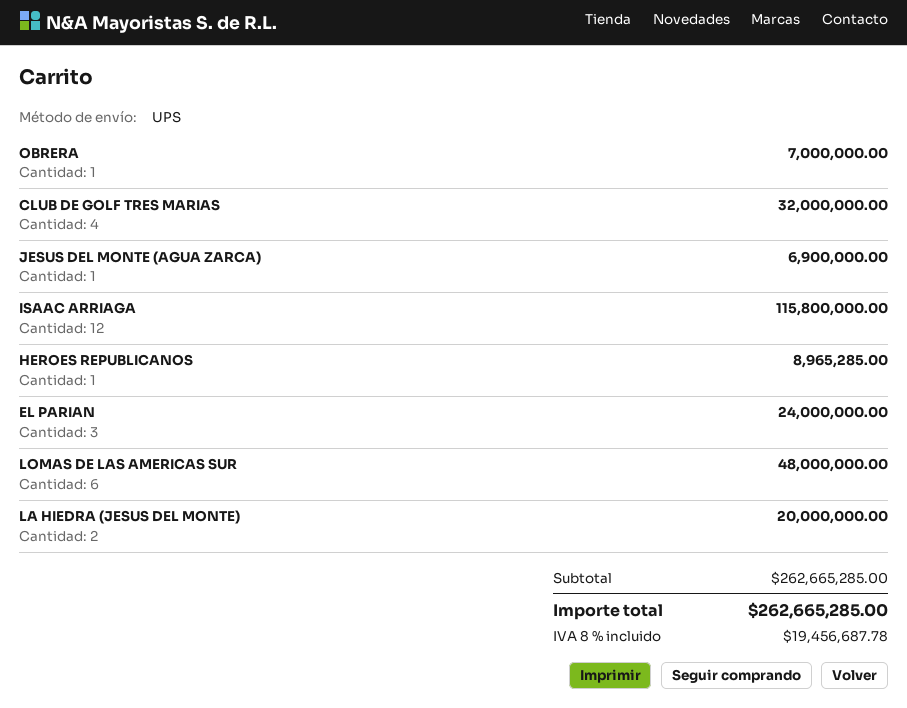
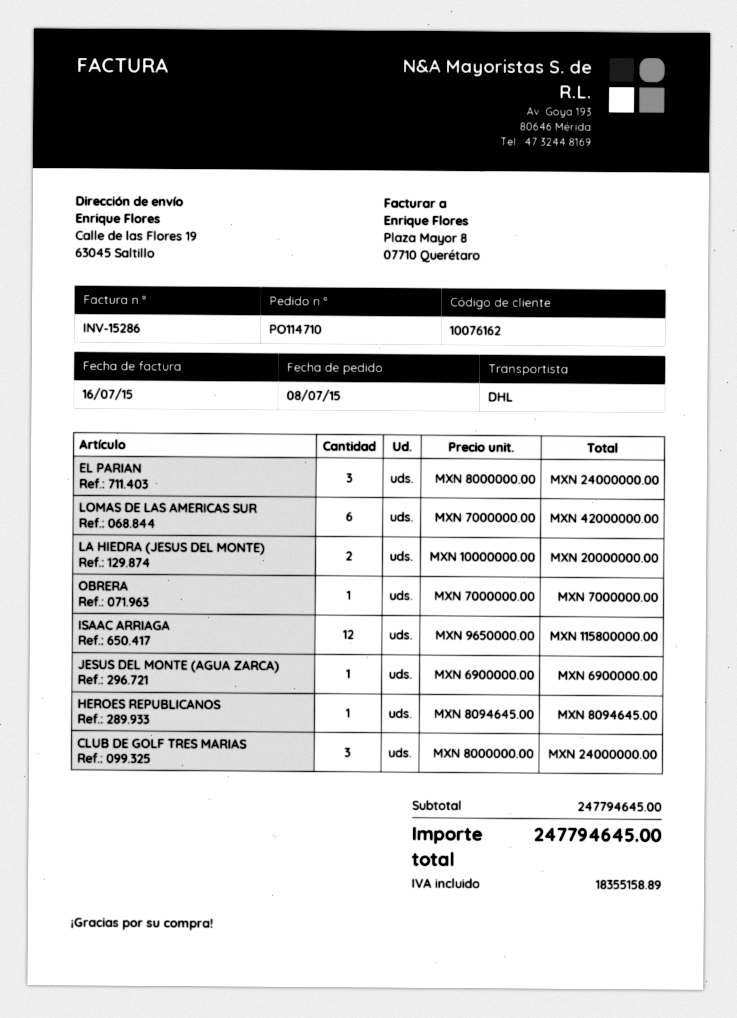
shipping method: UPS -> DHL
CLUB DE GOLF TRES MARIAS: 4 for 32000000.00 -> 3 for 24000000.00
HEROES REPUBLICANOS: 1 for 8965285.00 -> 1 for 8094645.00
LOMAS DE LAS AMERICAS SUR: 6 for 48000000.00 -> 6 for 42000000.00
subtotal: 262665285.00 -> 247794645.00
tax: 19456687.78 -> 18355158.89
total: 262665285.00 -> 247794645.00

